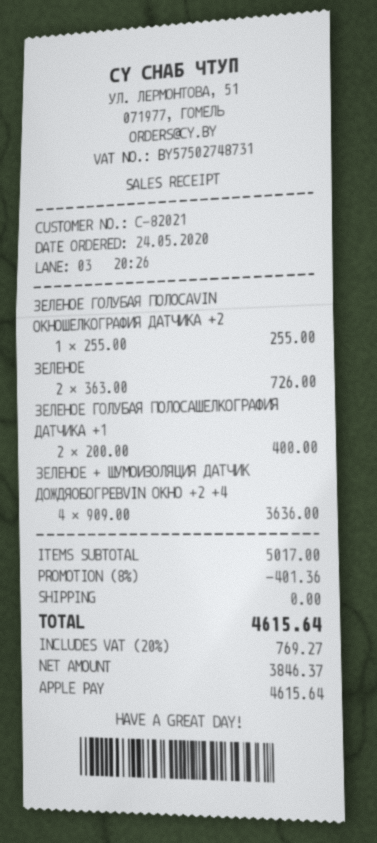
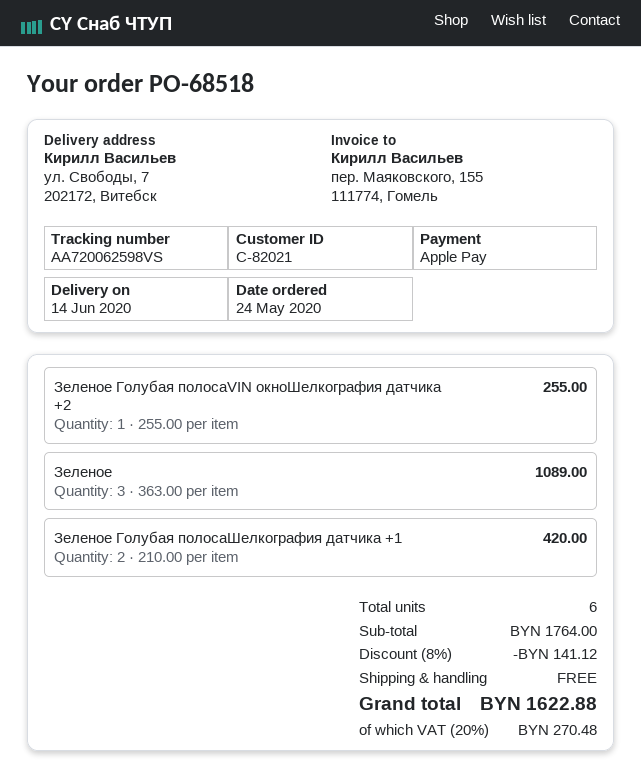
ЗЕЛЕНОЕ: 2 x 363.00 = 726.00 -> 3 x 363.00 = 1089.00
ЗЕЛЕНОЕ ГОЛУБАЯ ПОЛОСАШЕЛКОГРАФИЯ ДАТЧИКА +1: 2 x 200.00 = 400.00 -> 2 x 210.00 = 420.00
ЗЕЛЕНОЕ + ШУМОИЗОЛЯЦИЯ ДАТЧИК ДОЖДЯОБОГРЕВVIN ОКНО +2 +4: 4 x 909.00 = 3636.00 -> none
subtotal: 5017.00 -> 1764.00
discount: 8% = 401.36 -> 8% = 141.12
tax: 20% = 769.27 -> 20% = 270.48
total: 4615.64 -> 1622.88

